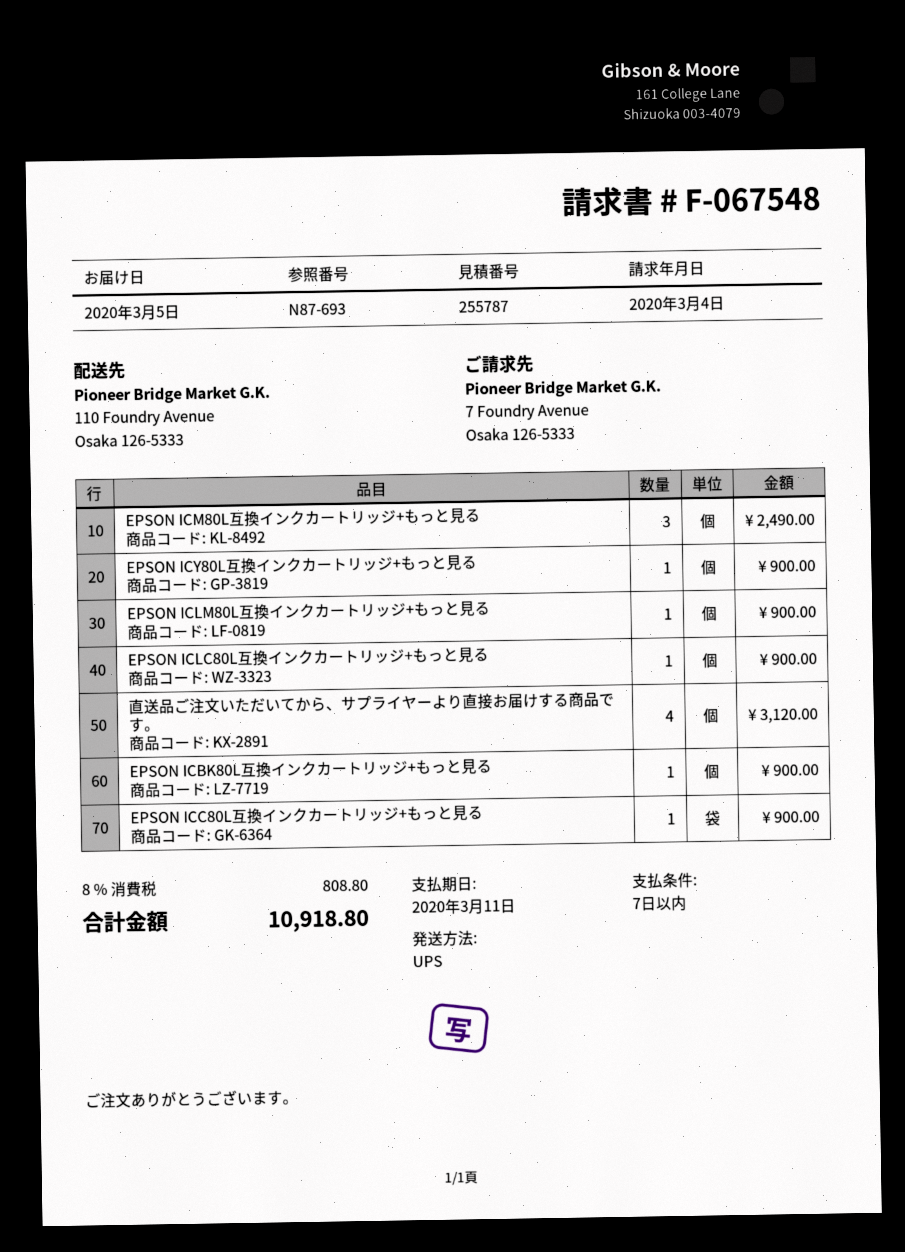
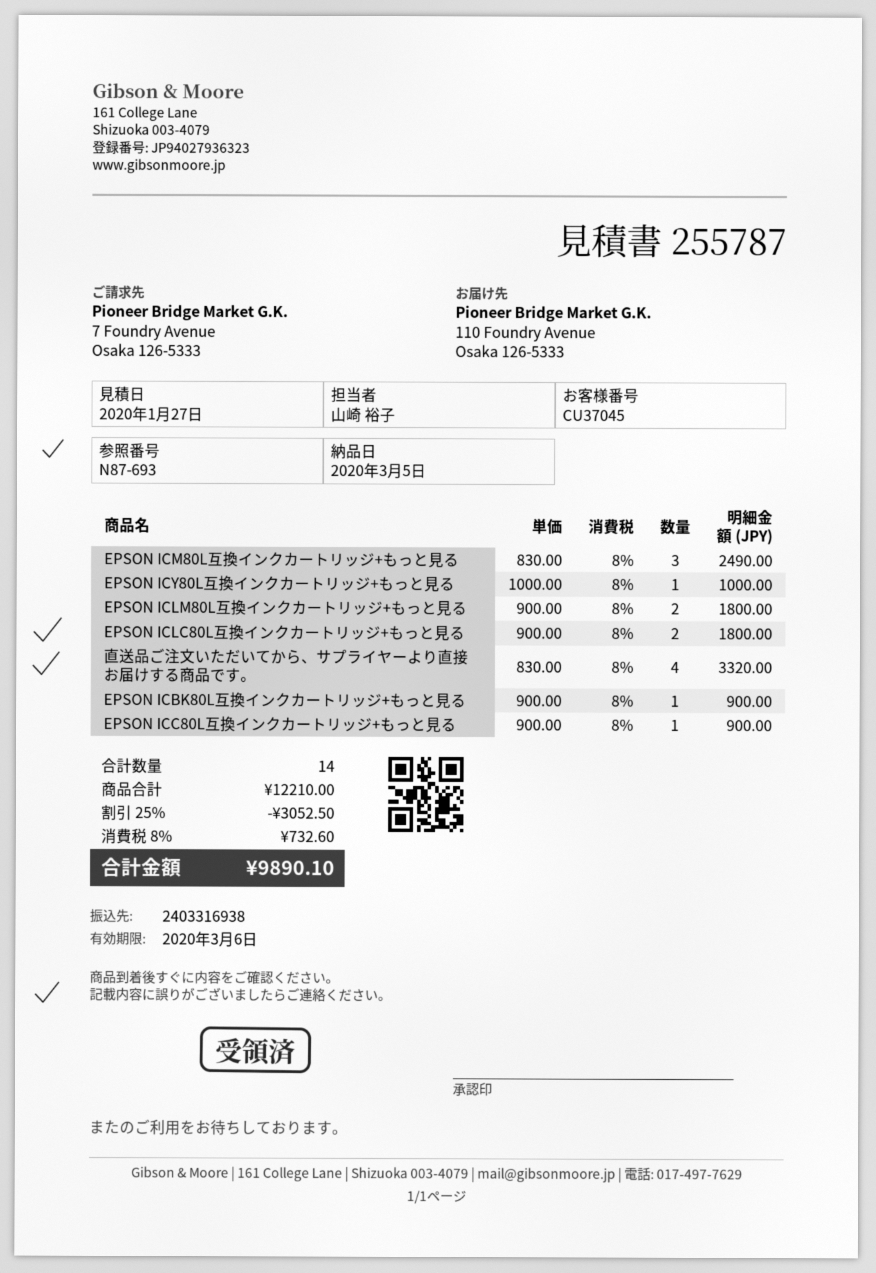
EPSON ICY80L互換インクカートリッジ+もっと見る: 1 for 900.00 -> 1 for 1000.00
EPSON ICLM80L互換インクカートリッジ+もっと見る: 1 for 900.00 -> 2 for 1800.00
EPSON ICLC80L互換インクカートリッジ+もっと見る: 1 for 900.00 -> 2 for 1800.00
直送品ご注文いただいてから、サプライヤーより直接お届けする商品です。: 4 for 3120.00 -> 4 for 3320.00
discount: none -> 25% = 3052.50
tax: 8% = 808.80 -> 8% = 732.60
total: 10918.80 -> 9890.10

